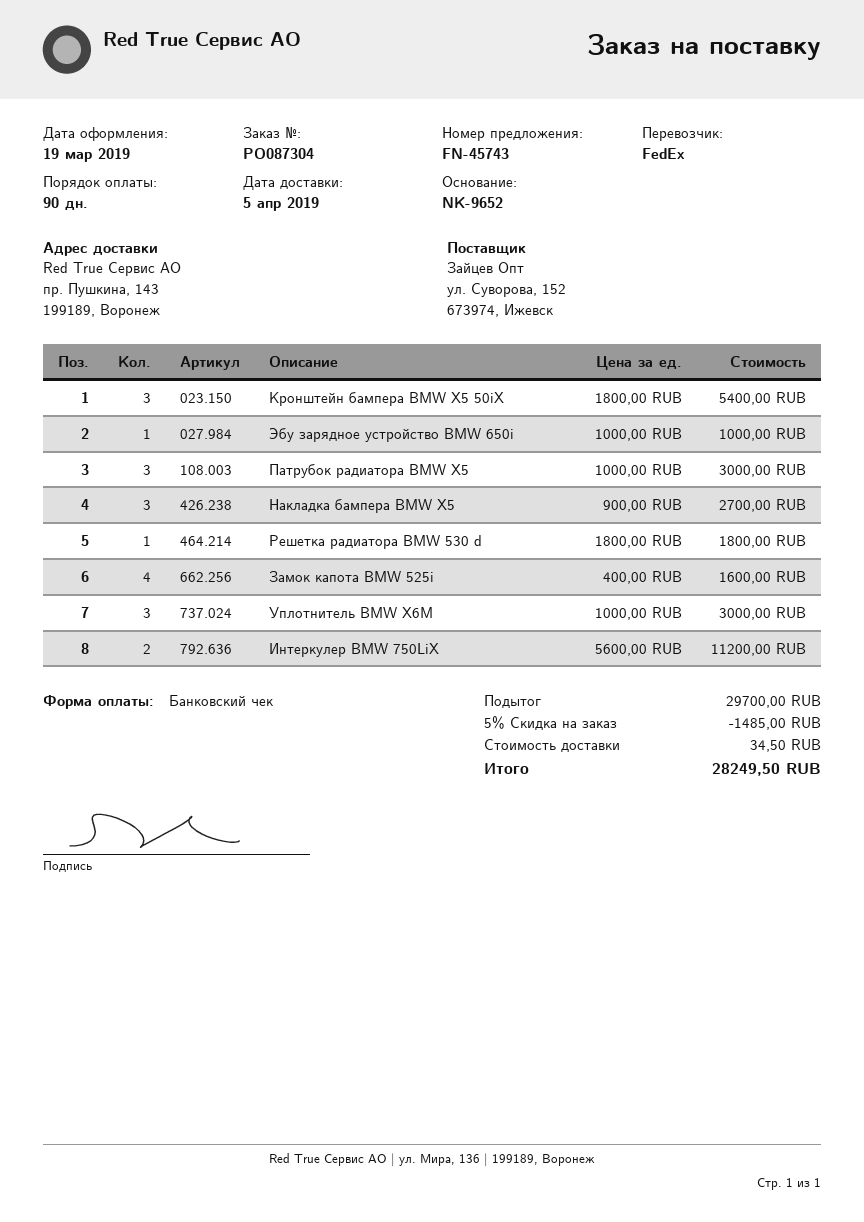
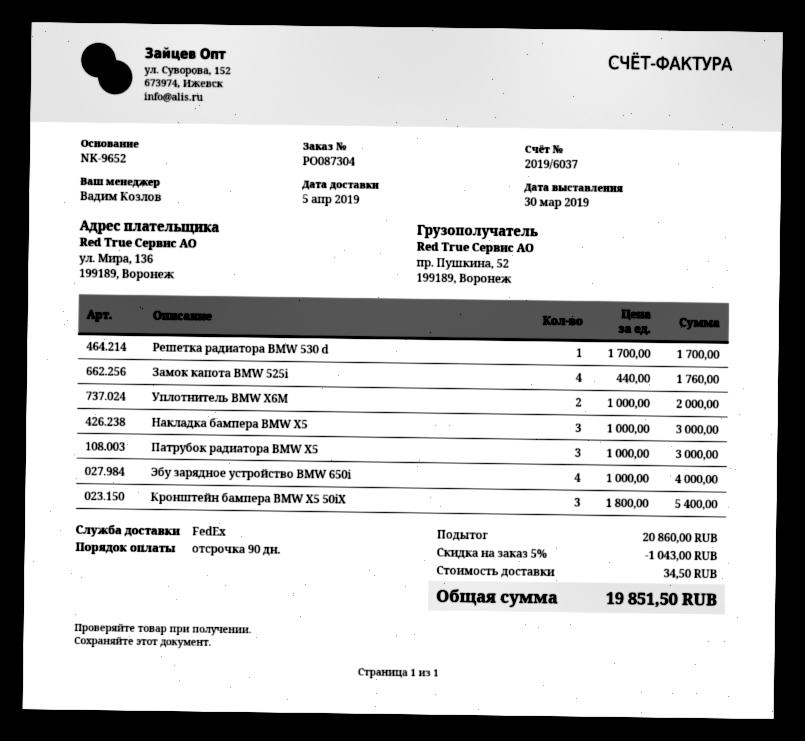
ship to: пр. Пушкина, 143, 199189, Воронеж -> пр. Пушкина, 52, 199189, Воронеж
Эбу зарядное устройство BMW 650i: 1 x 1000.00 = 1000.00 -> 4 x 1000.00 = 4000.00
Накладка бампера BMW X5: 3 x 900.00 = 2700.00 -> 3 x 1000.00 = 3000.00
Решетка радиатора BMW 530 d: 1 x 1800.00 = 1800.00 -> 1 x 1700.00 = 1700.00
Замок капота BMW 525i: 4 x 400.00 = 1600.00 -> 4 x 440.00 = 1760.00
Уплотнитель BMW X6M: 3 x 1000.00 = 3000.00 -> 2 x 1000.00 = 2000.00
Интеркулер BMW 750LiX: 2 x 5600.00 = 11200.00 -> none
subtotal: 29700.00 -> 20860.00
discount: 5% = 1485.00 -> 5% = 1043.00
total: 28249.50 -> 19851.50

